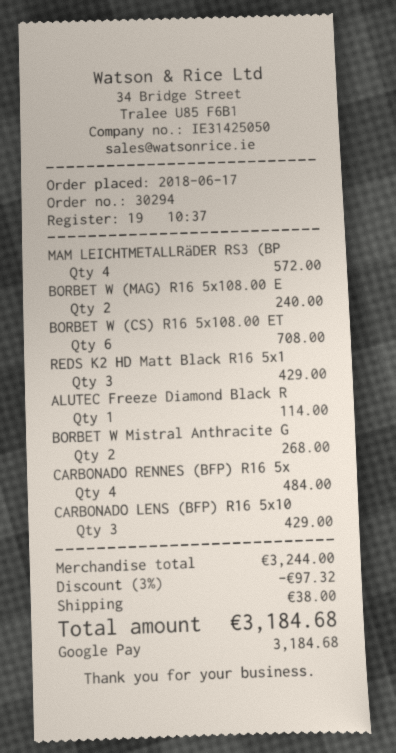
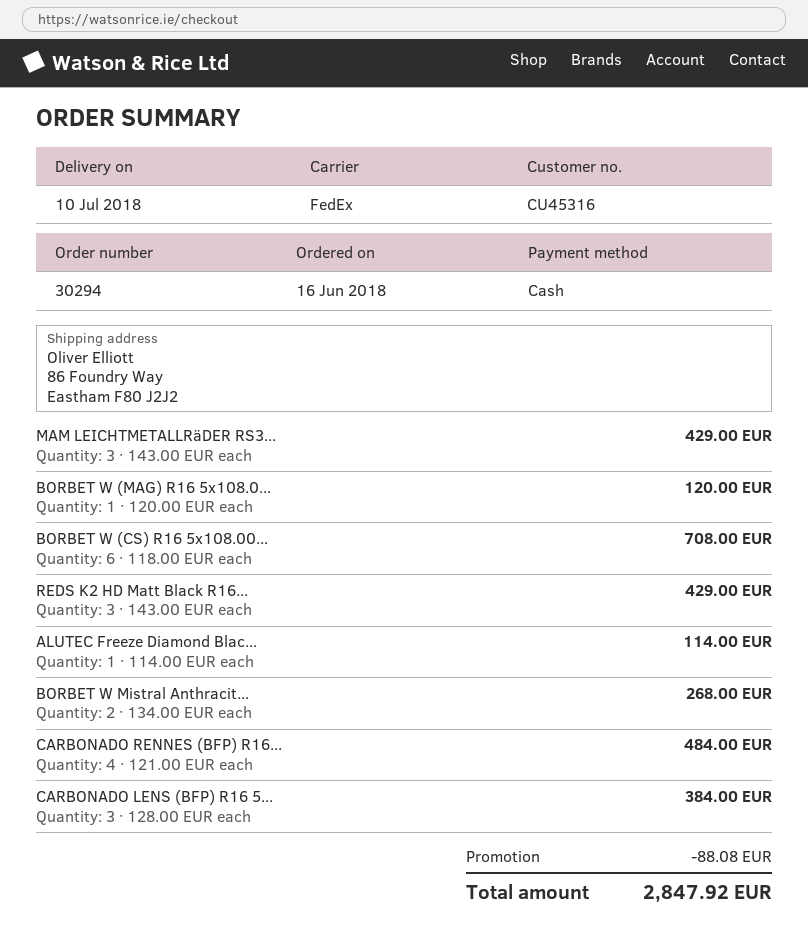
order date: 2018-06-17 -> 2018-06-16
payment method: Google Pay -> cash
MAM LEICHTMETALLRäDER RS3 (BP: 4 for 572.00 -> 3 for 429.00
BORBET W (MAG) R16 5x108.00 E: 2 for 240.00 -> 1 for 120.00
CARBONADO LENS (BFP) R16 5x10: 3 for 429.00 -> 3 for 384.00
discount: 97.32 -> 88.08
shipping: 38.00 -> none
total: 3184.68 -> 2847.92

